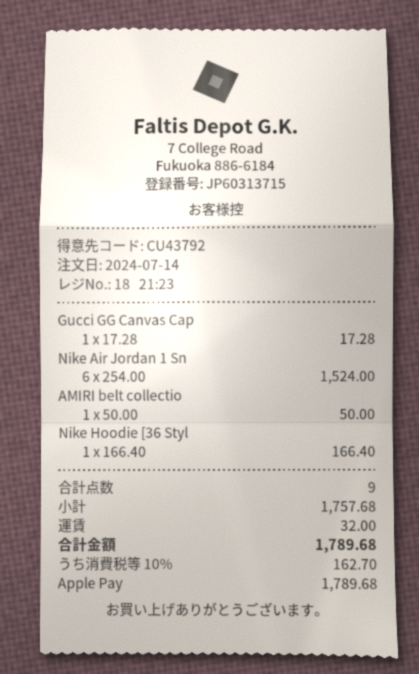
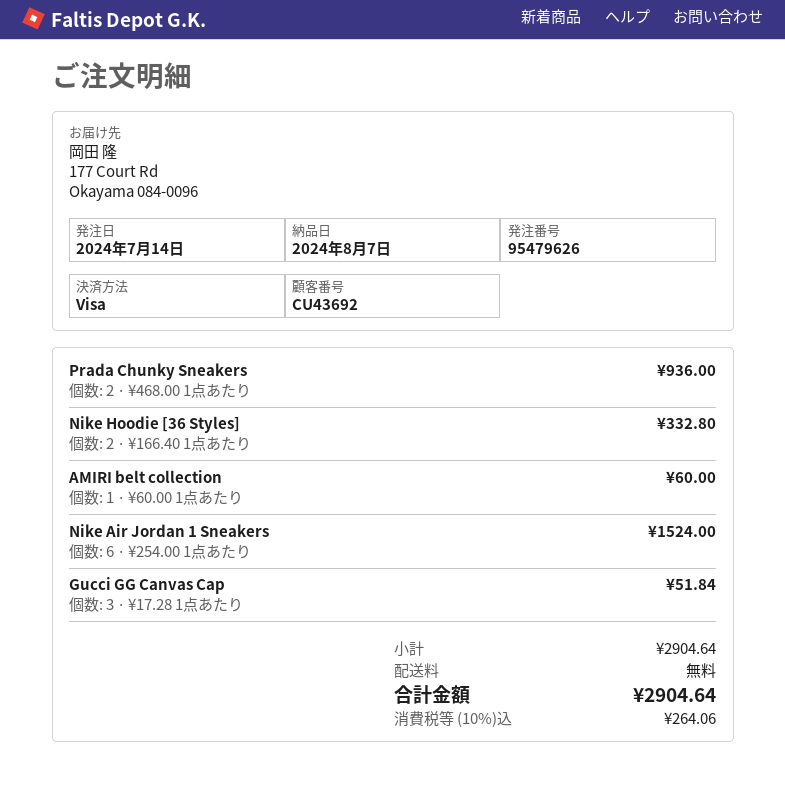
customer number: CU43792 -> CU43692
payment method: Apple Pay -> Visa
Gucci GG Canvas Cap: 1 x 17.28 = 17.28 -> 3 x 17.28 = 51.84
AMIRI belt collectio: 1 x 50.00 = 50.00 -> 1 x 60.00 = 60.00
Nike Hoodie [36 Styl: 1 x 166.40 = 166.40 -> 2 x 166.40 = 332.80
Prada Chunky Sneakers: none -> 2 x 468.00 = 936.00
subtotal: 1757.68 -> 2904.64
shipping: 32.00 -> 0.00
tax: 10% = 162.70 -> 10% = 264.06
total: 1789.68 -> 2904.64

